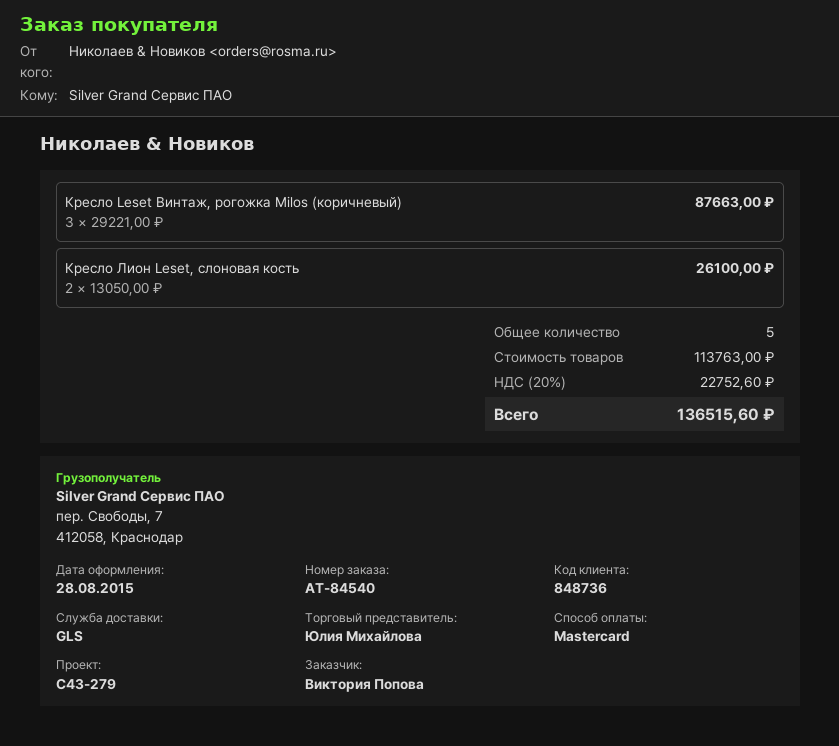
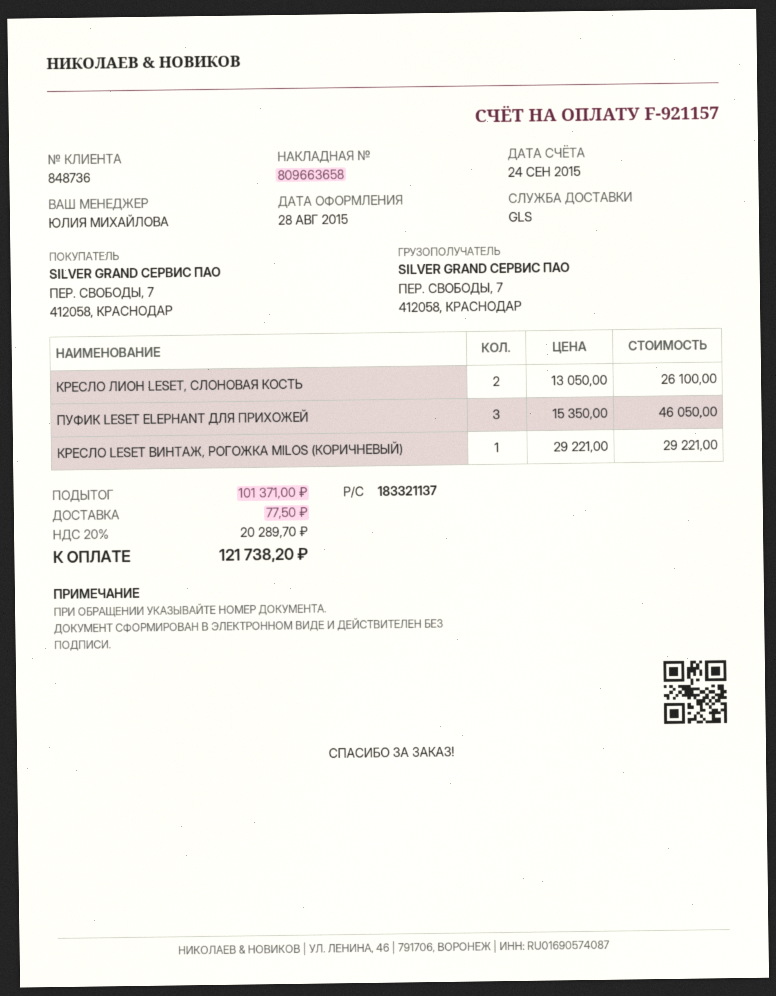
Кресло Leset Винтаж, рогожка Milos (коричневый): 3 x 29221.00 = 87663.00 -> 1 x 29221.00 = 29221.00
ПУФИК LESET ELEPHANT ДЛЯ ПРИХОЖЕЙ: none -> 3 x 15350.00 = 46050.00
subtotal: 113763.00 -> 101371.00
shipping: none -> 77.50
tax: 20% = 22752.60 -> 20% = 20289.70
total: 136515.60 -> 121738.20

